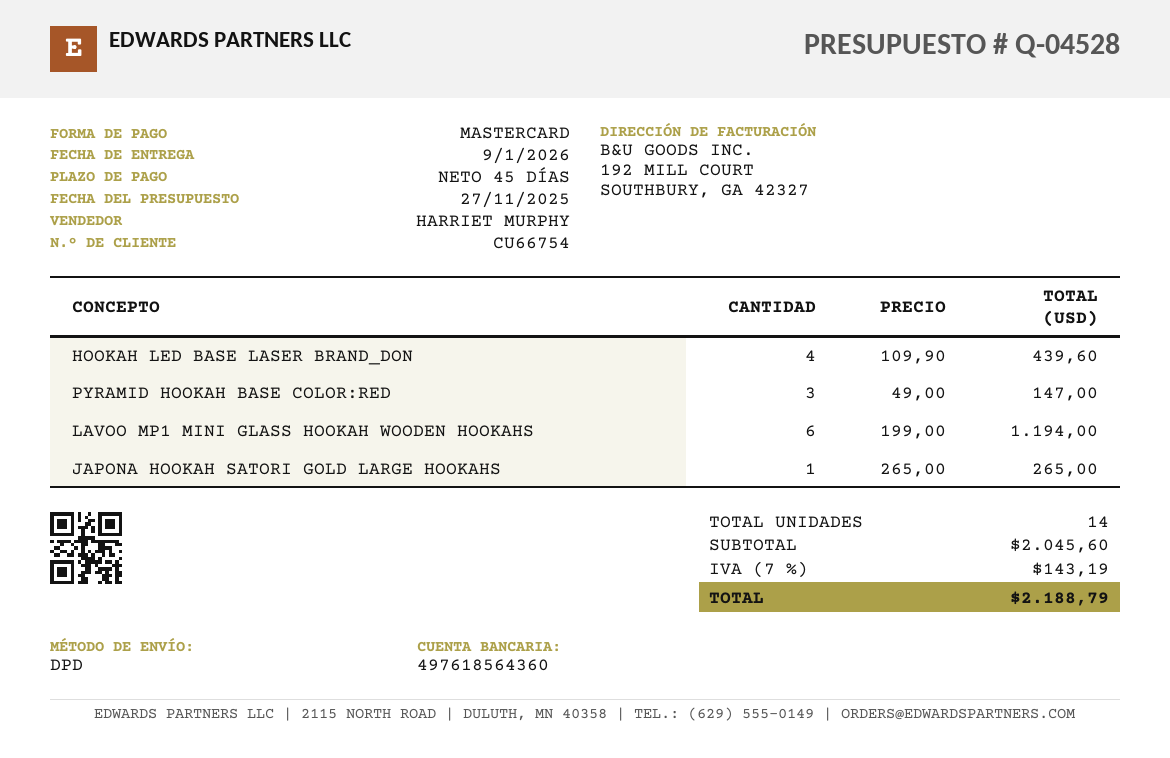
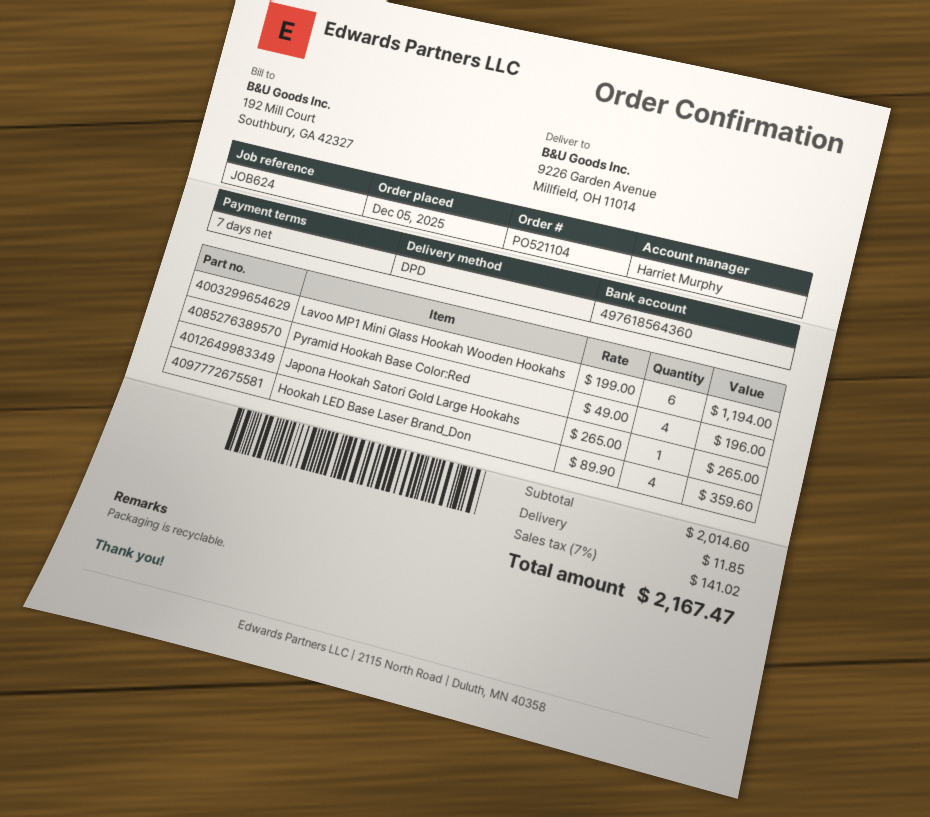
payment terms: 45 days -> 7 days
HOOKAH LED BASE LASER BRAND_DON: 4 x 109.90 = 439.60 -> 4 x 89.90 = 359.60
PYRAMID HOOKAH BASE COLOR:RED: 3 x 49.00 = 147.00 -> 4 x 49.00 = 196.00
subtotal: 2045.60 -> 2014.60
shipping: none -> 11.85
tax: 7% = 143.19 -> 7% = 141.02
total: 2188.79 -> 2167.47

